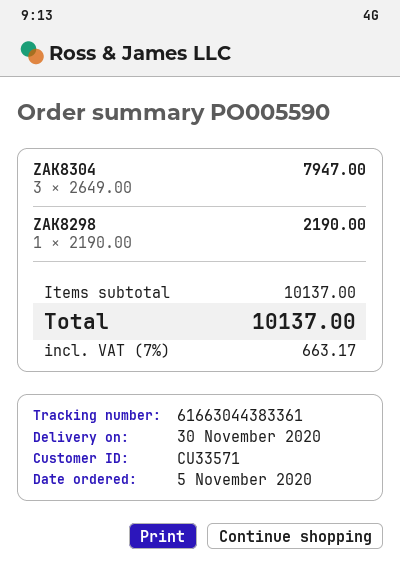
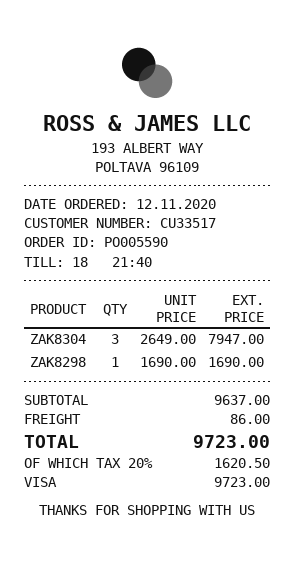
order date: 2020-11-05 -> 2020-11-12
customer number: CU33571 -> CU33517
ZAK8298: 1 x 2190.00 = 2190.00 -> 1 x 1690.00 = 1690.00
subtotal: 10137.00 -> 9637.00
shipping: none -> 86.00
tax: 7% = 663.17 -> 20% = 1620.50
total: 10137.00 -> 9723.00

